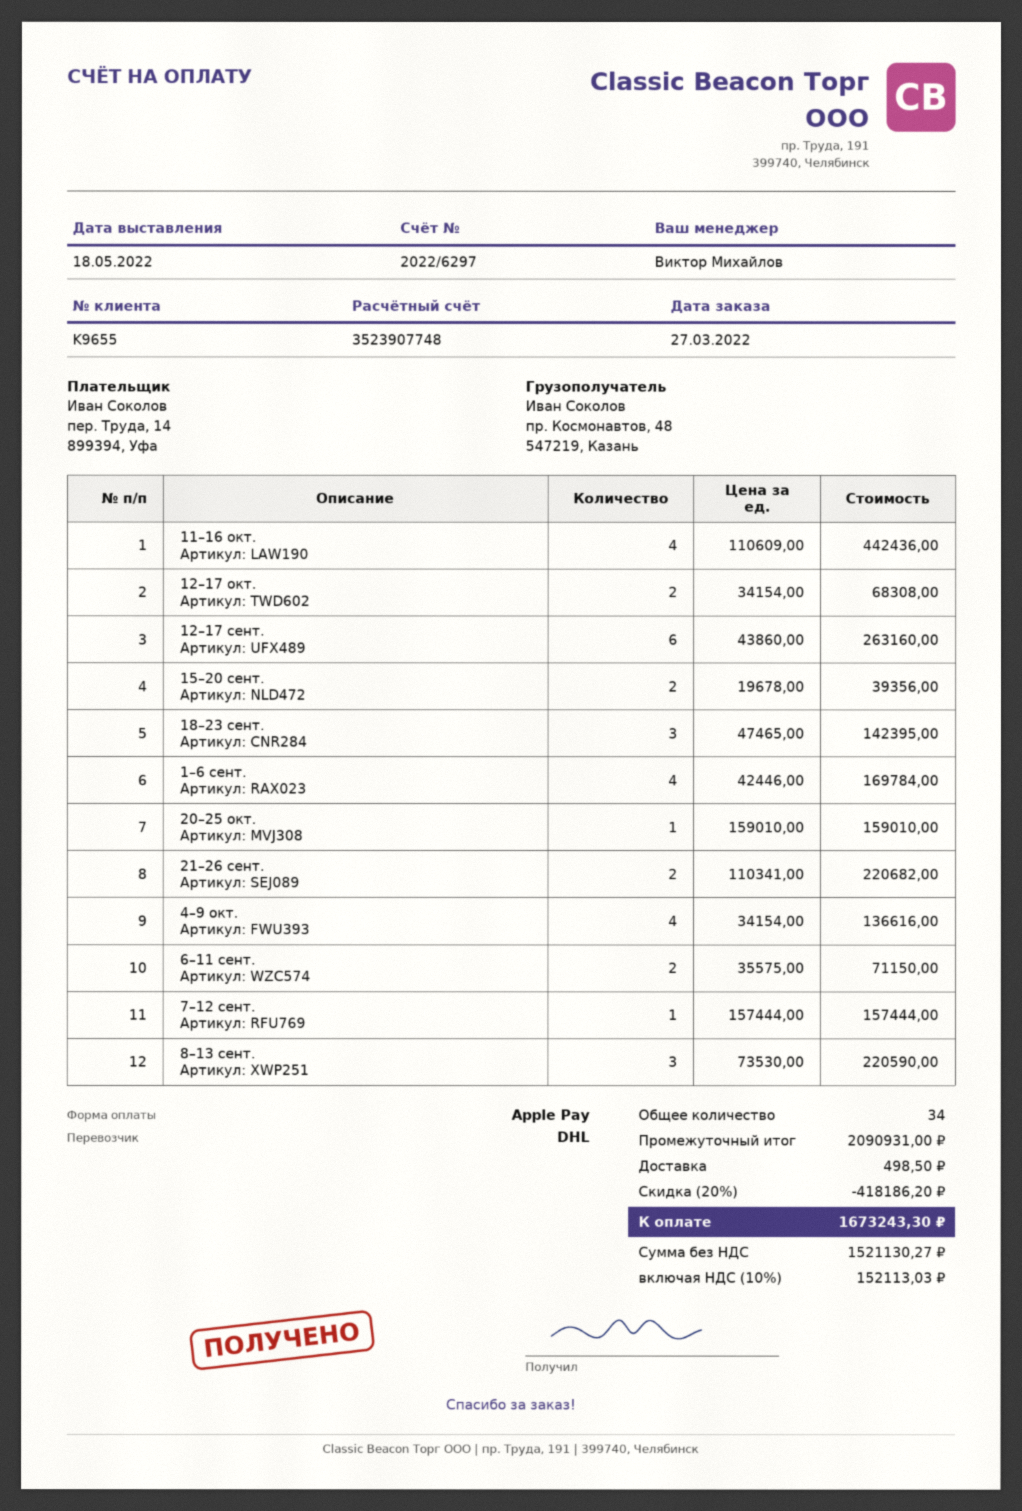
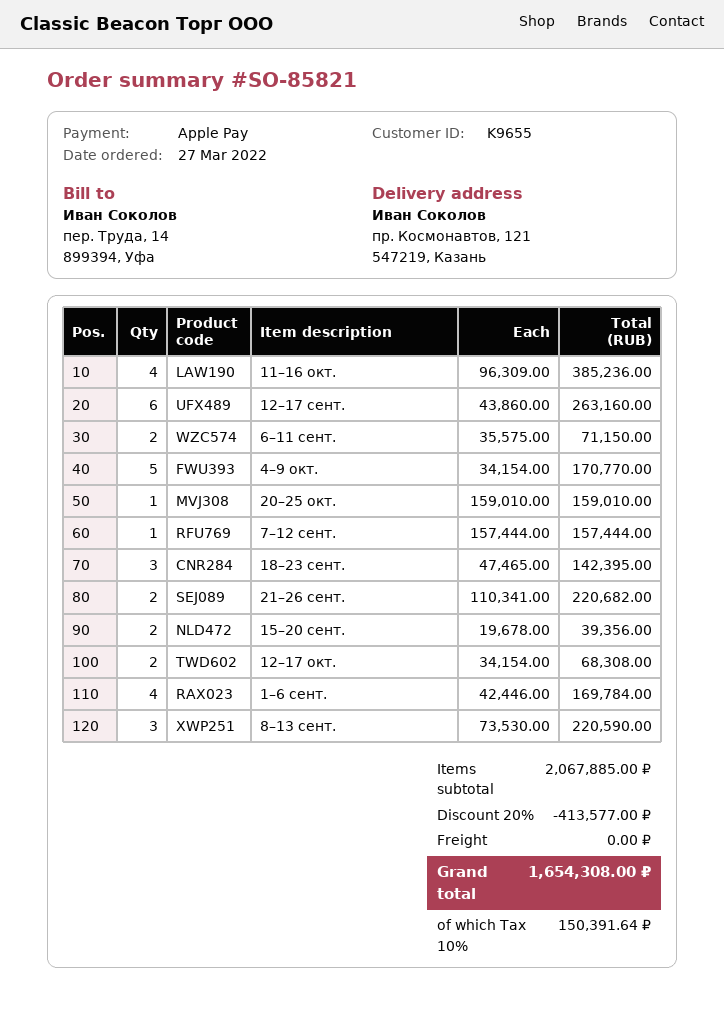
ship to: пр. Космонавтов, 48, 547219, Казань -> пр. Космонавтов, 121, 547219, Казань
11–16 окт.: 4 x 110609.00 = 442436.00 -> 4 x 96309.00 = 385236.00
4–9 окт.: 4 x 34154.00 = 136616.00 -> 5 x 34154.00 = 170770.00
subtotal: 2090931.00 -> 2067885.00
discount: 20% = 418186.20 -> 20% = 413577.00
shipping: 498.50 -> 0.00
tax: 10% = 152113.03 -> 10% = 150391.64
total: 1673243.30 -> 1654308.00

